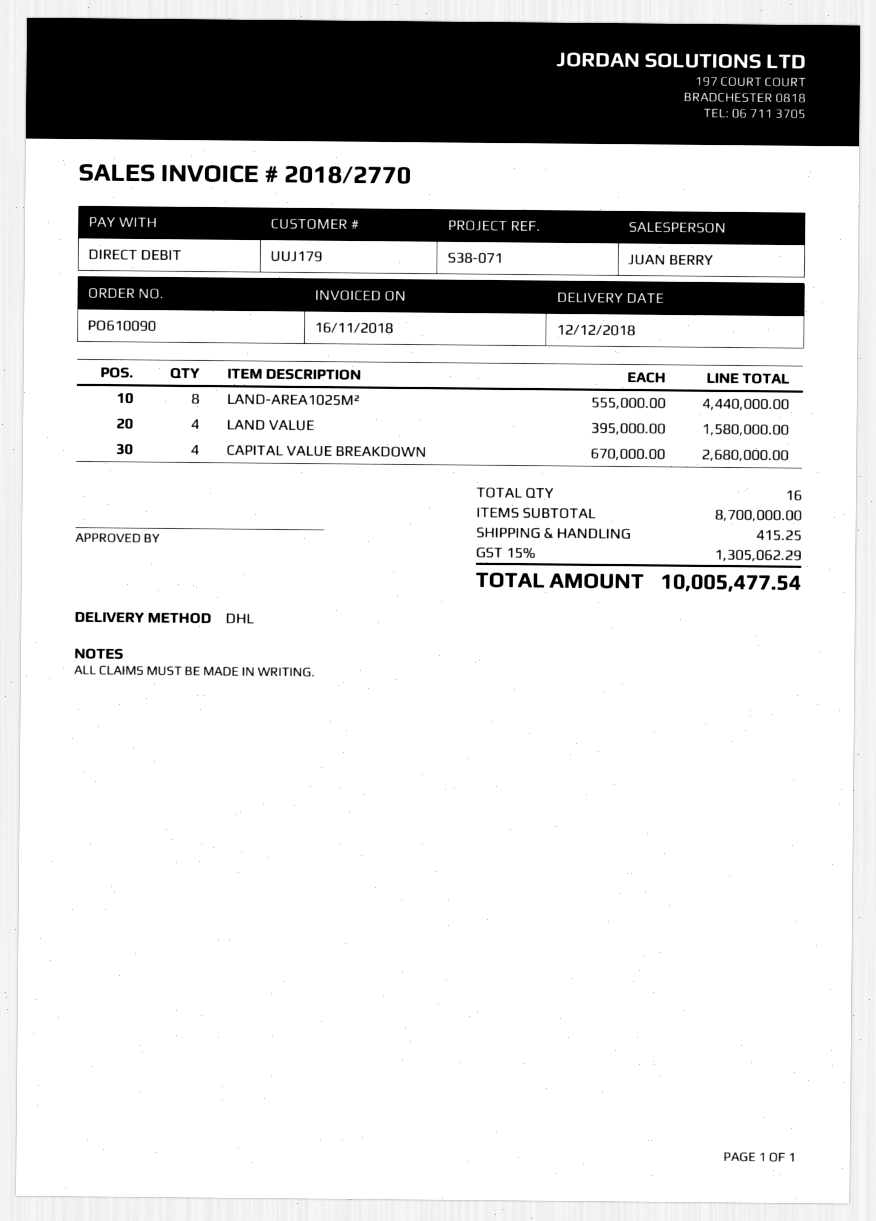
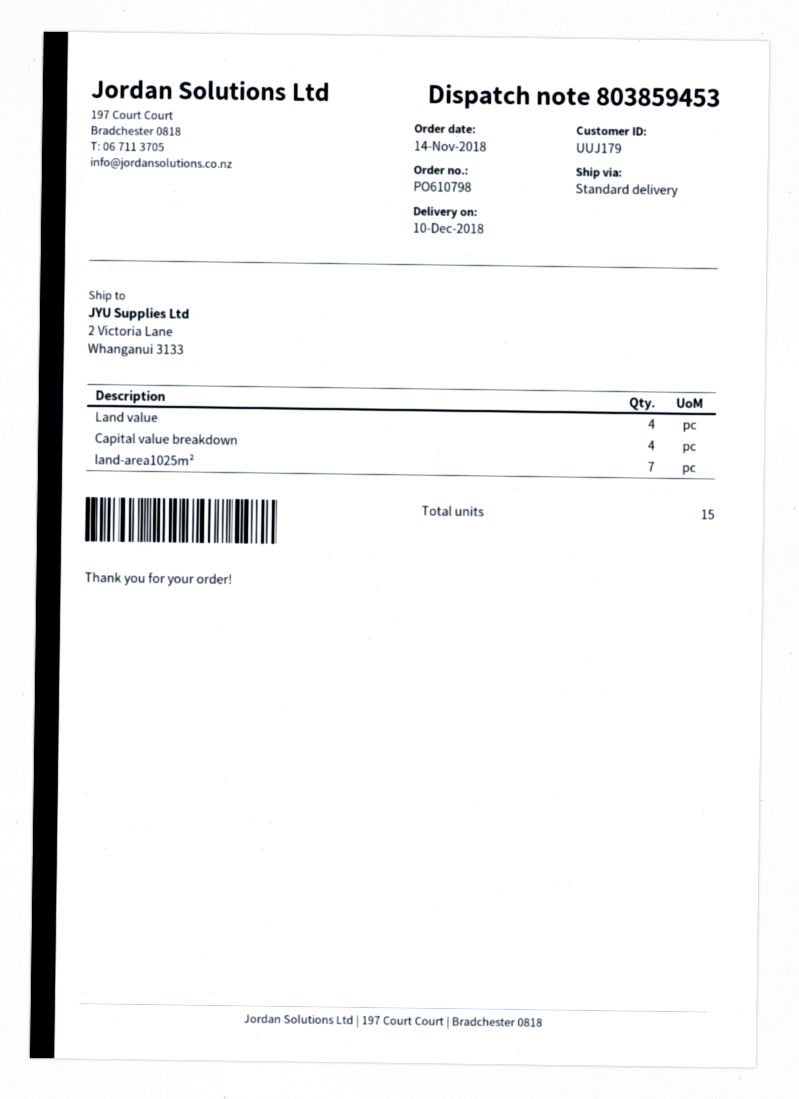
order number: PO610090 -> PO610798
delivery date: 2018-12-12 -> 2018-12-10
shipping method: DHL -> standard
LAND-AREA1025M²: 8 -> 7
total quantity: 16 -> 15

